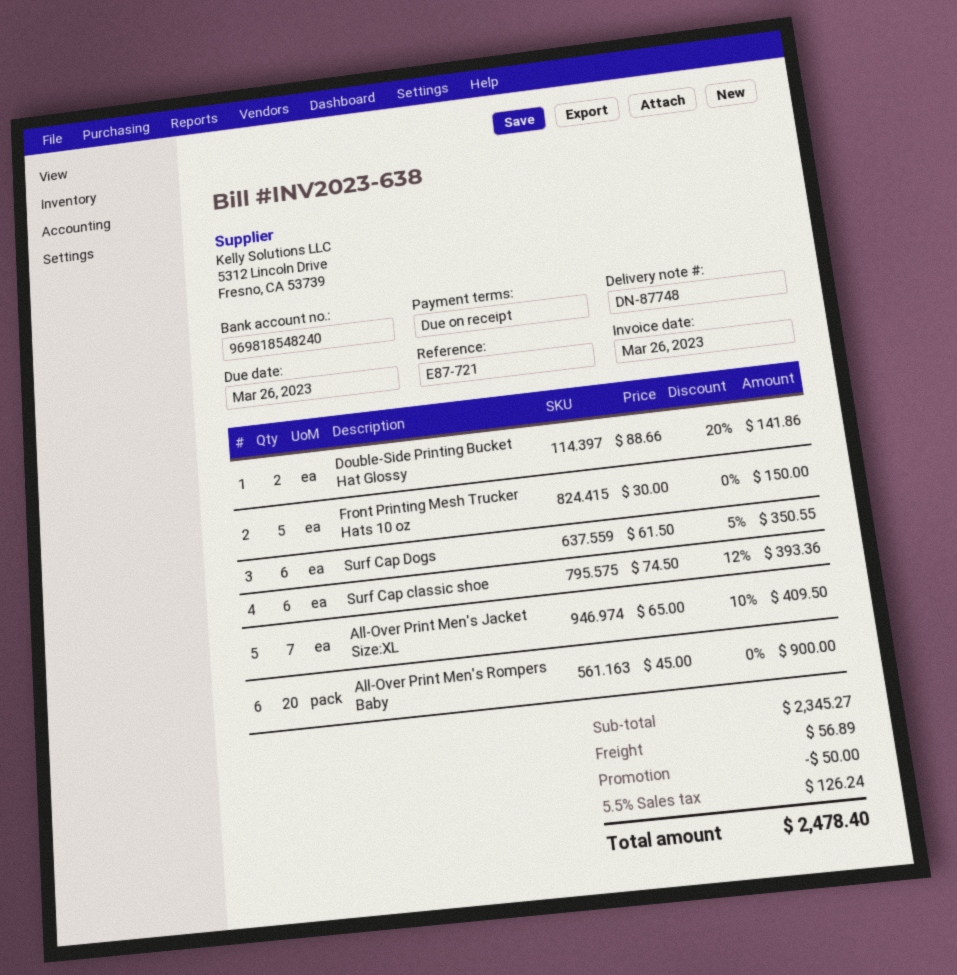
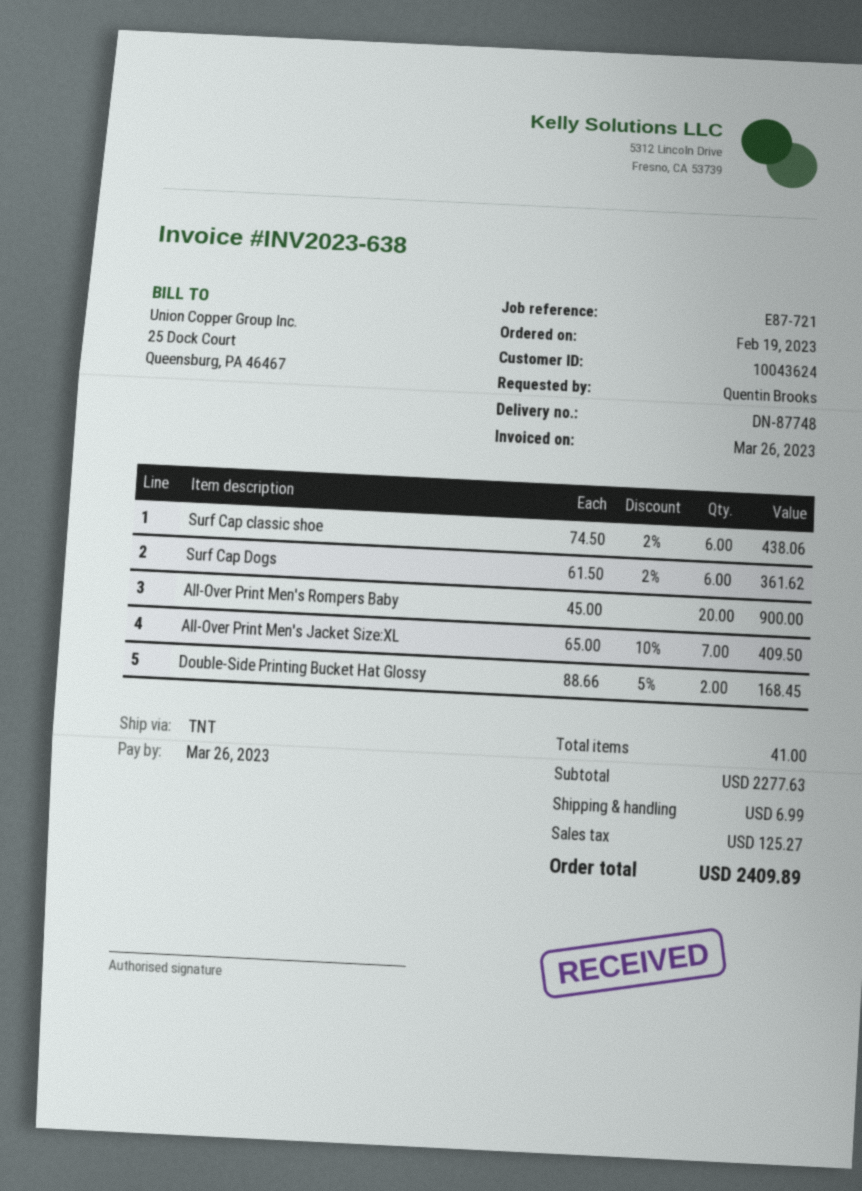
Double-Side Printing Bucket Hat Glossy: 2 x 88.66 - 20% = 141.86 -> 2 x 88.66 - 5% = 168.45
Front Printing Mesh Trucker Hats 10 oz: 5 x 30.00 = 150.00 -> none
Surf Cap Dogs: 6 x 61.50 - 5% = 350.55 -> 6 x 61.50 - 2% = 361.62
Surf Cap classic shoe: 6 x 74.50 - 12% = 393.36 -> 6 x 74.50 - 2% = 438.06
subtotal: 2345.27 -> 2277.63
discount: 50.00 -> none
shipping: 56.89 -> 6.99
tax: 126.24 -> 125.27
total: 2478.40 -> 2409.89

